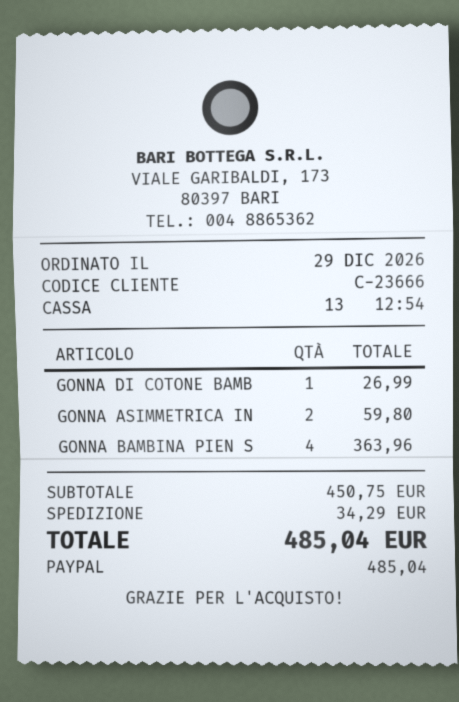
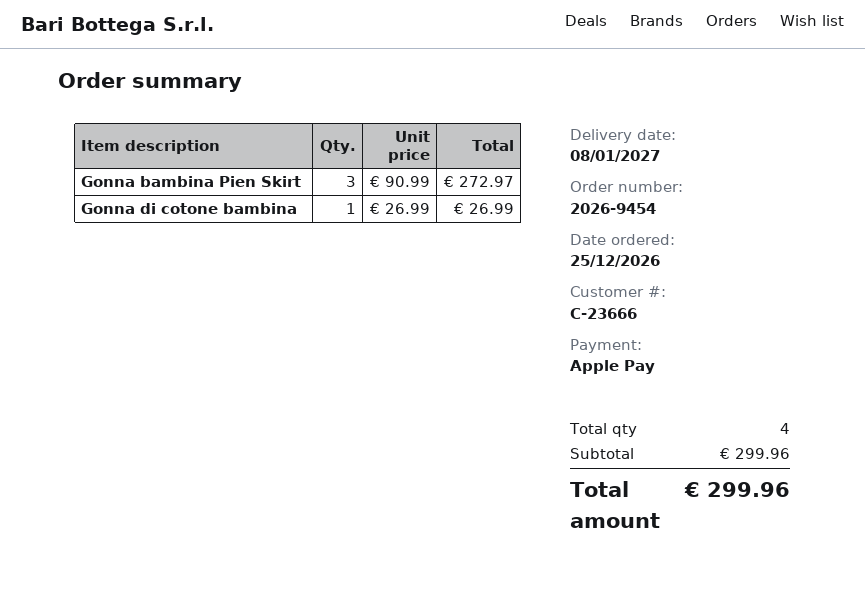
order date: 2026-12-29 -> 2026-12-25
payment method: PayPal -> Apple Pay
GONNA ASIMMETRICA IN: 2 for 59.80 -> none
GONNA BAMBINA PIEN S: 4 for 363.96 -> 3 for 272.97
subtotal: 450.75 -> 299.96
shipping: 34.29 -> none
total: 485.04 -> 299.96

